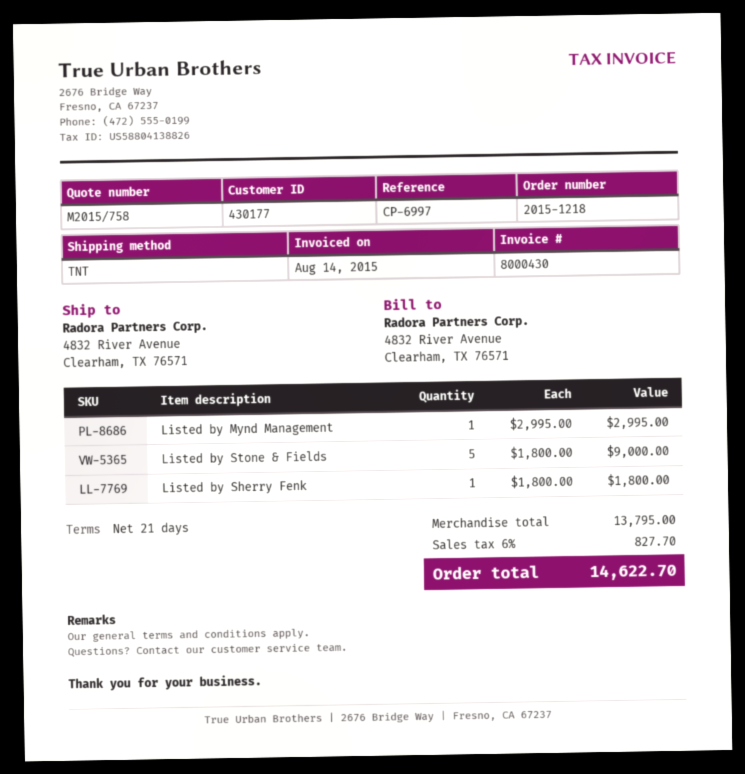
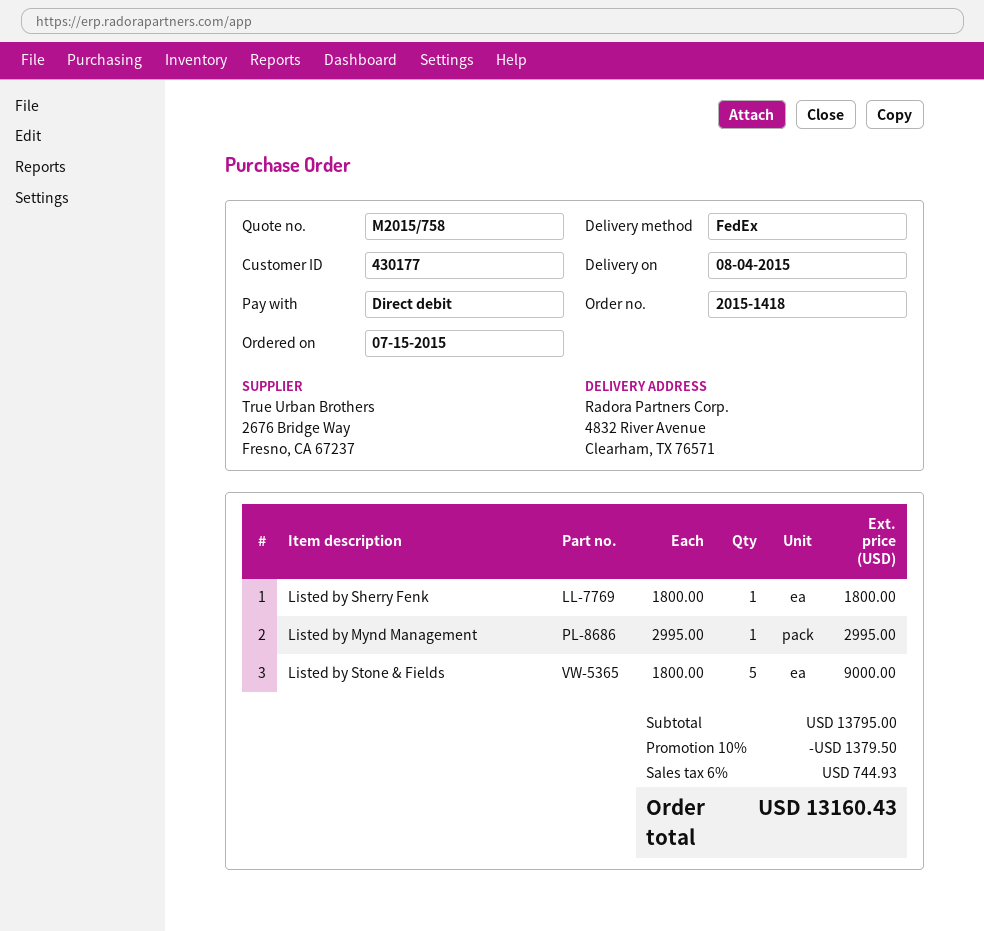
order number: 2015-1218 -> 2015-1418
shipping method: TNT -> FedEx
discount: none -> 10% = 1379.50
tax: 6% = 827.70 -> 6% = 744.93
total: 14622.70 -> 13160.43

